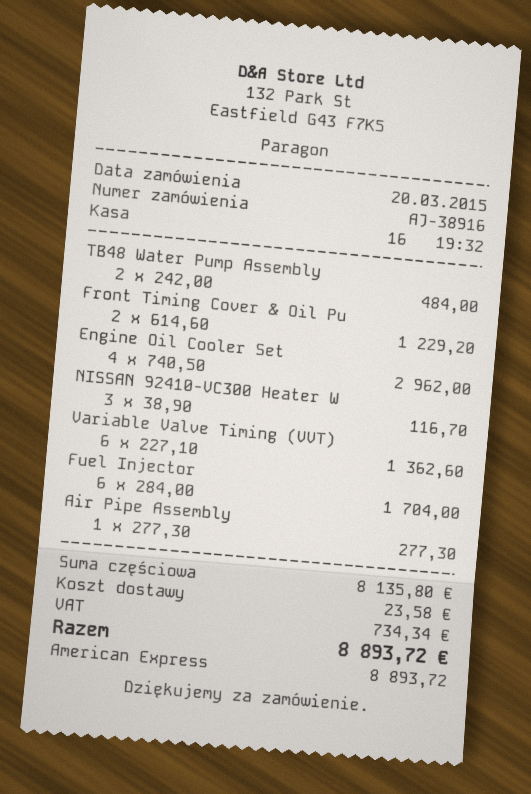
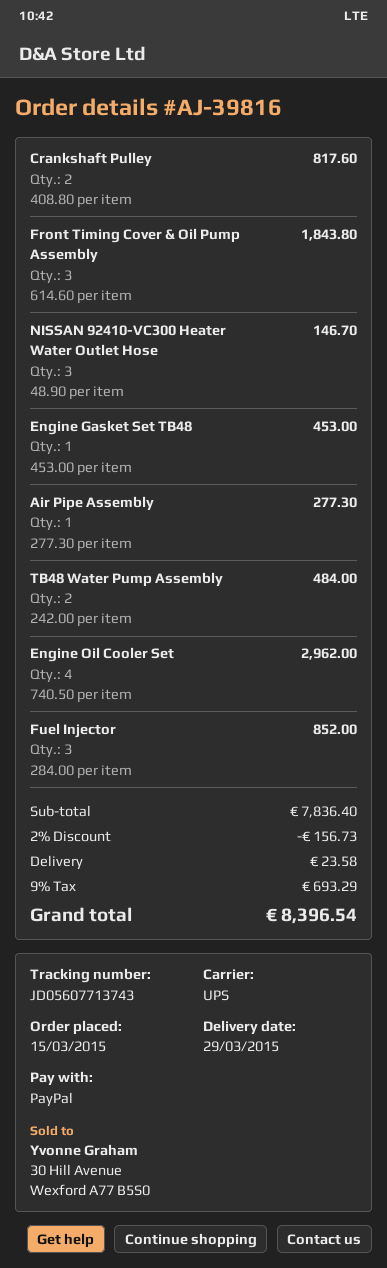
order number: AJ-38916 -> AJ-39816
order date: 2015-03-20 -> 2015-03-15
payment method: American Express -> PayPal
Front Timing Cover & Oil Pu: 2 x 614.60 = 1229.20 -> 3 x 614.60 = 1843.80
NISSAN 92410-VC300 Heater W: 3 x 38.90 = 116.70 -> 3 x 48.90 = 146.70
Variable Valve Timing (VVT): 6 x 227.10 = 1362.60 -> none
Fuel Injector: 6 x 284.00 = 1704.00 -> 3 x 284.00 = 852.00
Crankshaft Pulley: none -> 2 x 408.80 = 817.60
Engine Gasket Set TB48: none -> 1 x 453.00 = 453.00
subtotal: 8135.80 -> 7836.40
discount: none -> 2% = 156.73
tax: 734.34 -> 693.29
total: 8893.72 -> 8396.54

